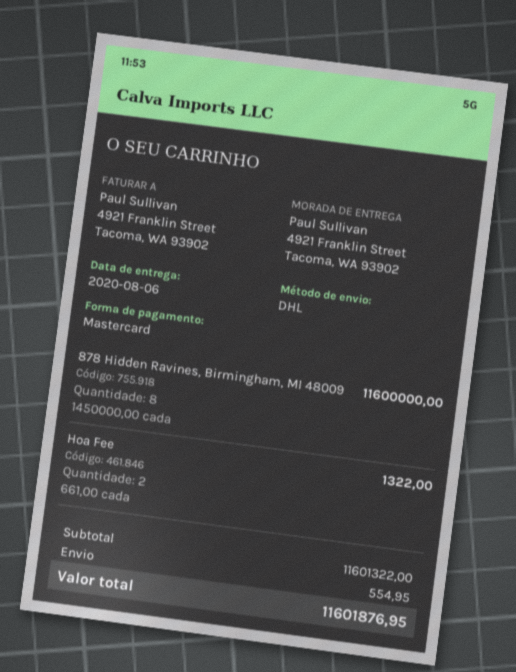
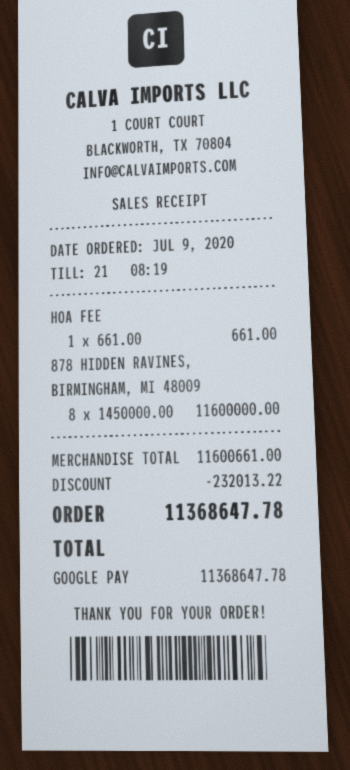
payment method: Mastercard -> Google Pay
Hoa Fee: 2 x 661.00 = 1322.00 -> 1 x 661.00 = 661.00
subtotal: 11601322.00 -> 11600661.00
discount: none -> 232013.22
shipping: 554.95 -> none
total: 11601876.95 -> 11368647.78

